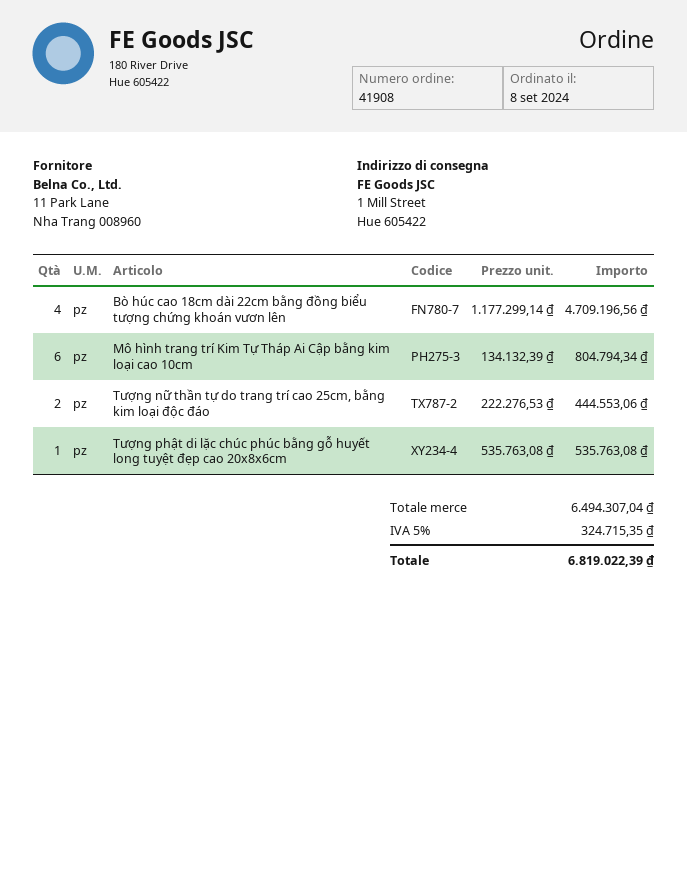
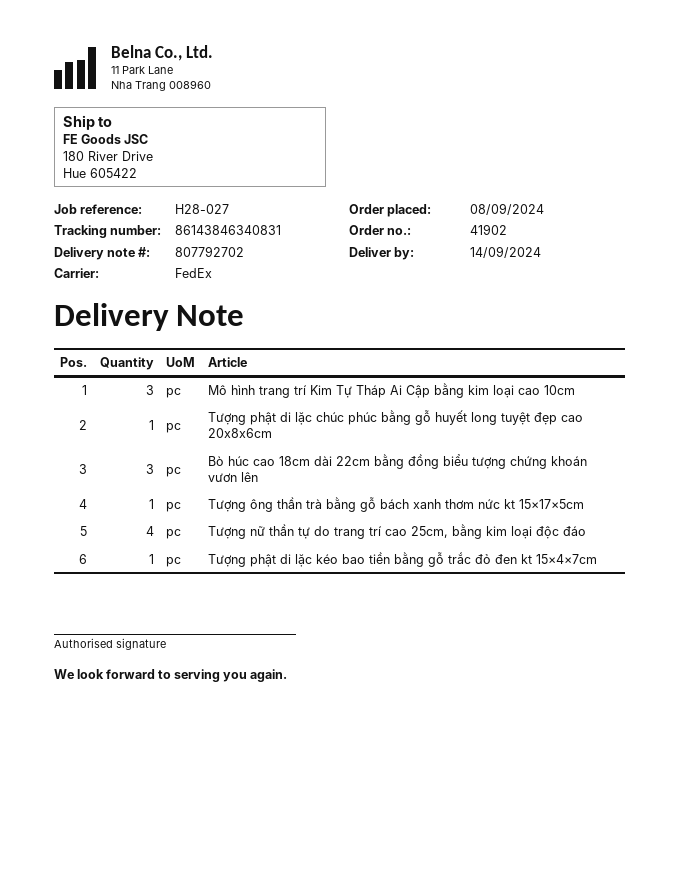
order number: 41908 -> 41902
ship to: 1 Mill Street, Hue 605422 -> 180 River Drive, Hue 605422
Bò húc cao 18cm dài 22cm bằng đồng biểu tượng chứng khoán vươn lên: 4 -> 3
Mô hình trang trí Kim Tự Tháp Ai Cập bằng kim loại cao 10cm: 6 -> 3
Tượng nữ thần tự do trang trí cao 25cm, bằng kim loại độc đáo: 2 -> 4
Tượng ông thần trà bằng gỗ bách xanh thơm nức kt 15×17×5cm: none -> 1
Tượng phật di lặc kéo bao tiền bằng gỗ trắc đỏ đen kt 15×4×7cm: none -> 1

